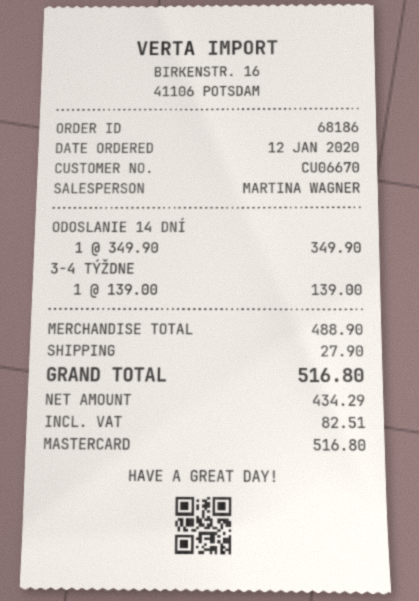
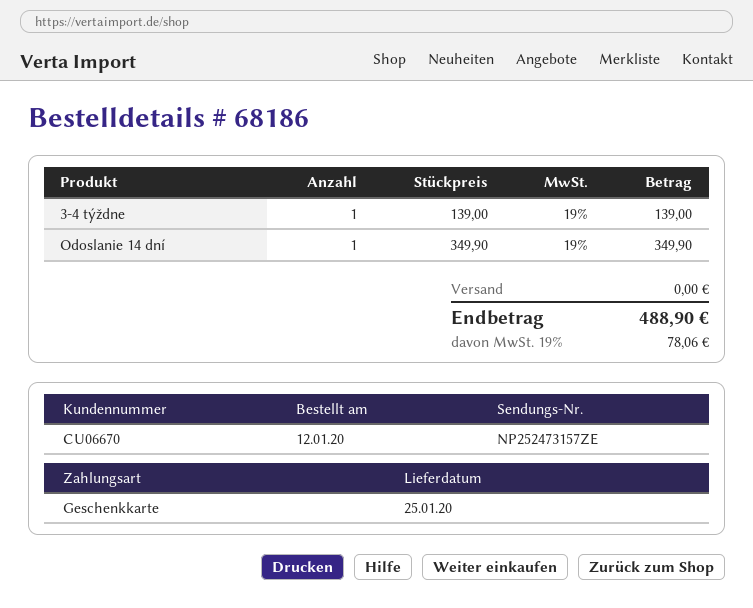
payment method: Mastercard -> gift card
shipping: 27.90 -> 0.00
tax: 82.51 -> 78.06
total: 516.80 -> 488.90

